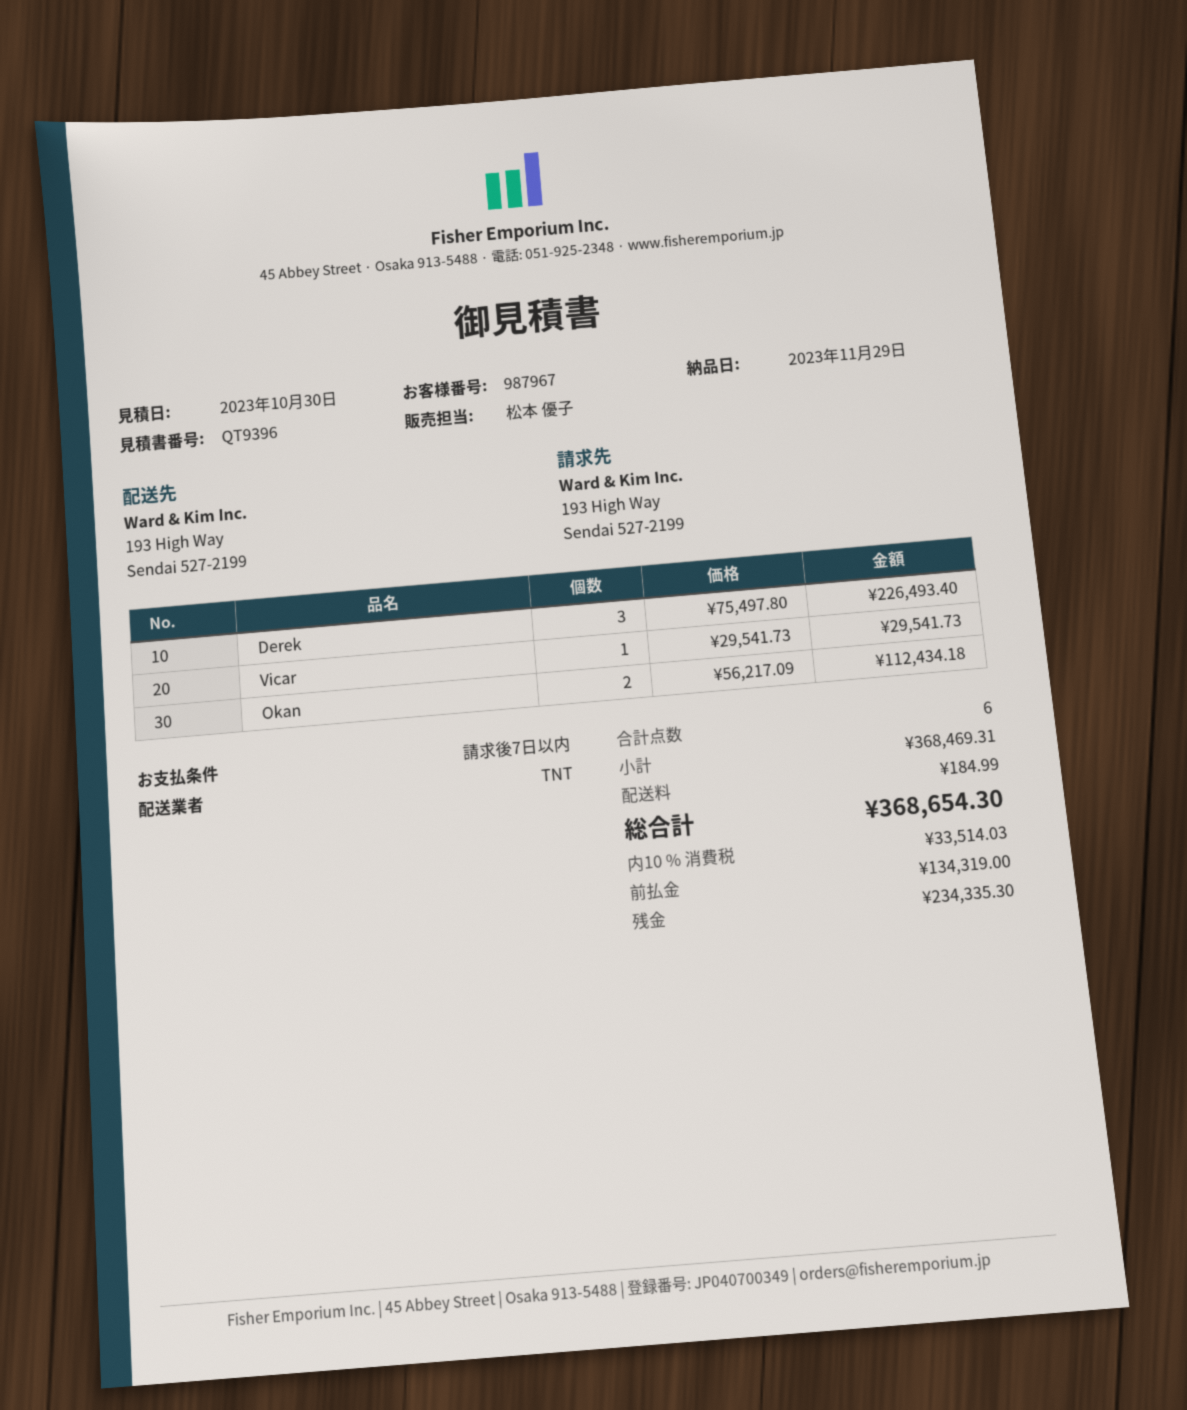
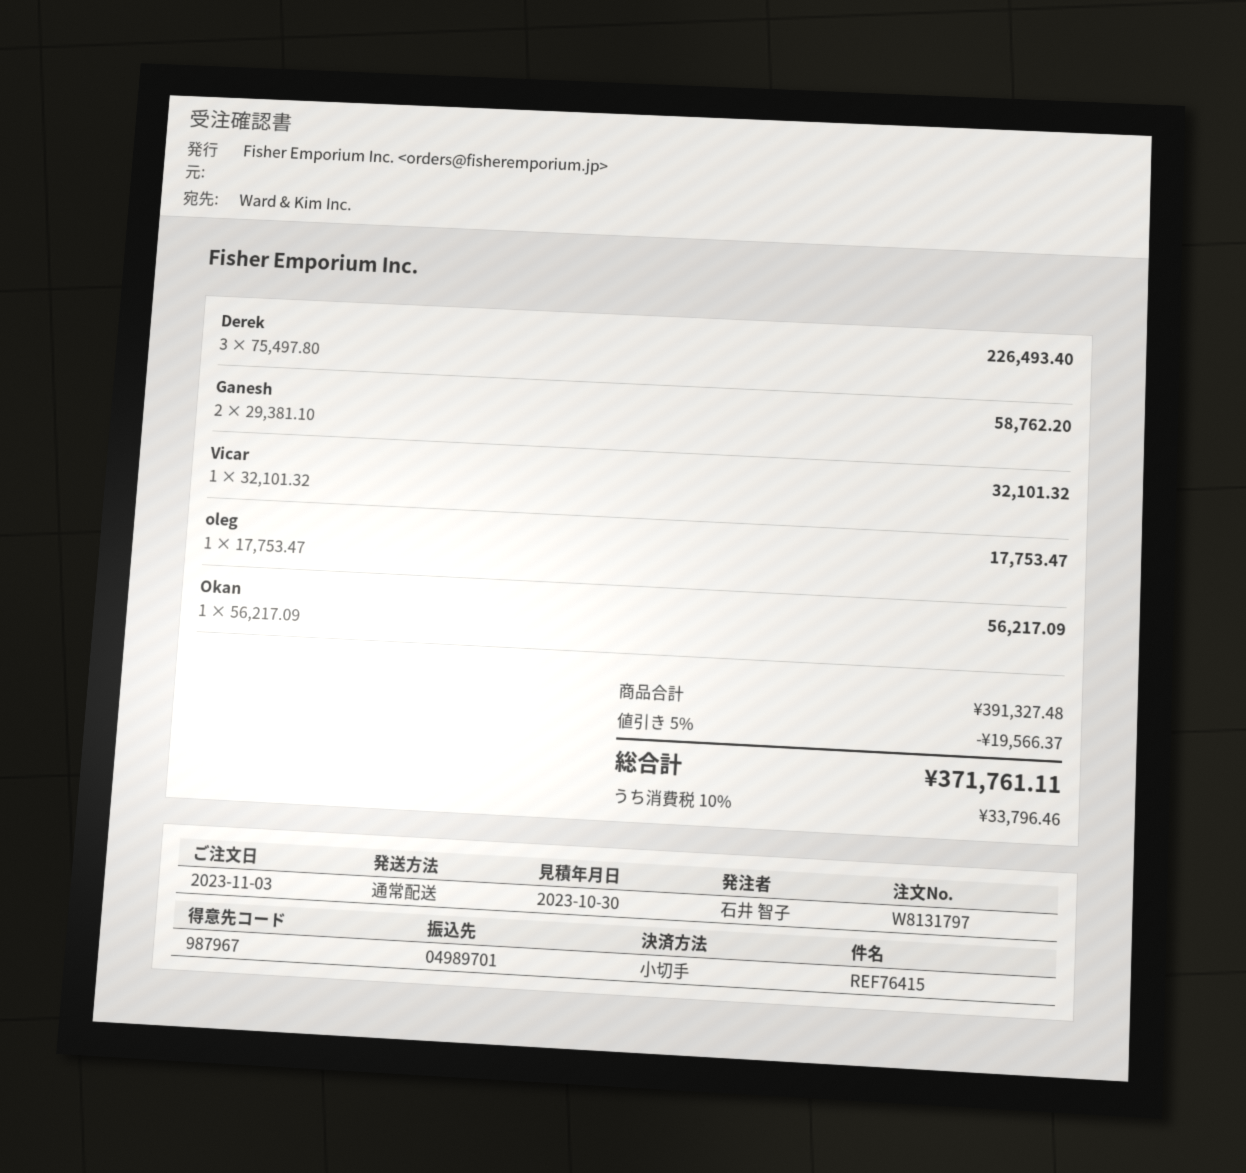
shipping method: TNT -> standard
Vicar: 1 x 29541.73 = 29541.73 -> 1 x 32101.32 = 32101.32
Okan: 2 x 56217.09 = 112434.18 -> 1 x 56217.09 = 56217.09
Ganesh: none -> 2 x 29381.10 = 58762.20
oleg: none -> 1 x 17753.47 = 17753.47
subtotal: 368469.31 -> 391327.48
discount: none -> 5% = 19566.37
shipping: 184.99 -> none
tax: 10% = 33514.03 -> 10% = 33796.46
total: 368654.30 -> 371761.11

